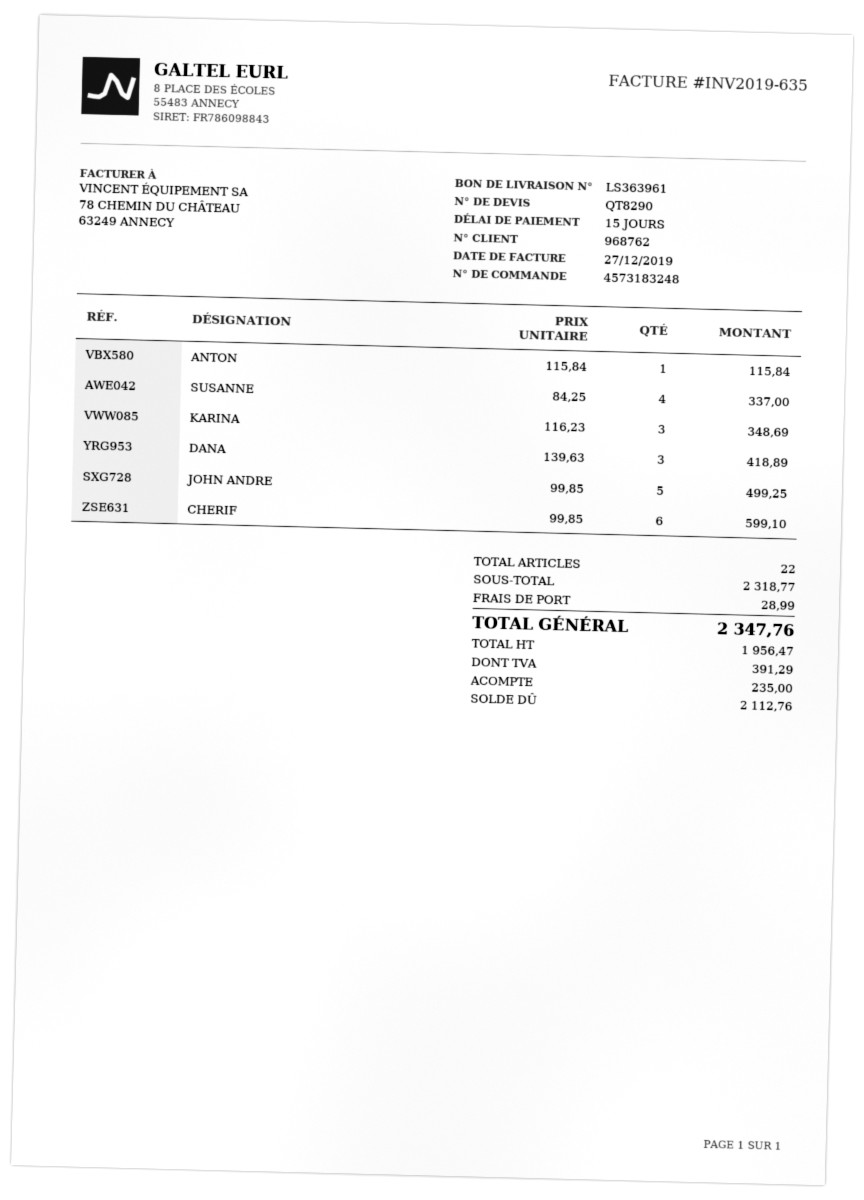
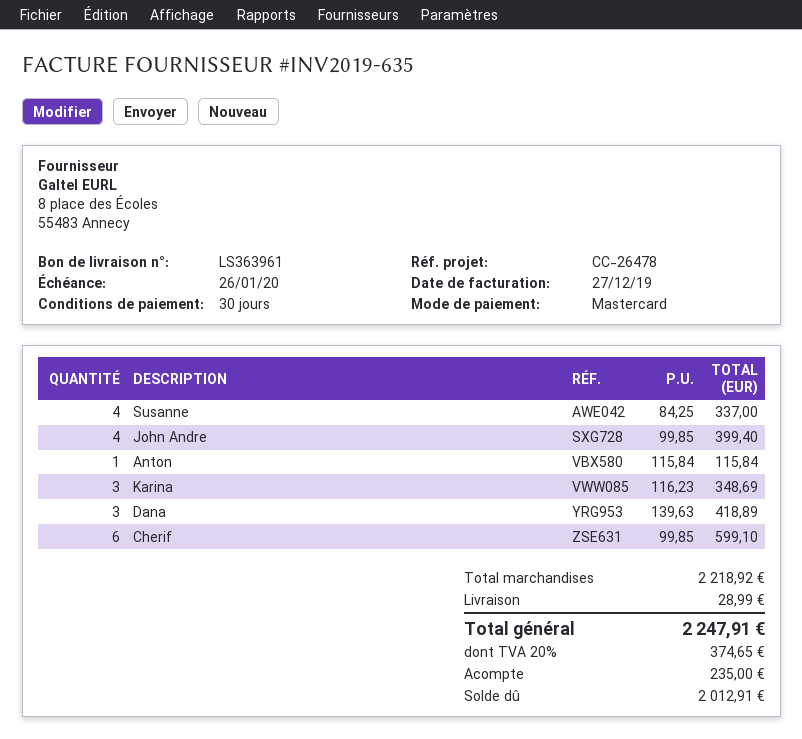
payment terms: 15 days -> 30 days
JOHN ANDRE: 5 x 99.85 = 499.25 -> 4 x 99.85 = 399.40
subtotal: 2318.77 -> 2218.92
tax: 391.29 -> 374.65
total: 2347.76 -> 2247.91
balance: 2112.76 -> 2012.91

